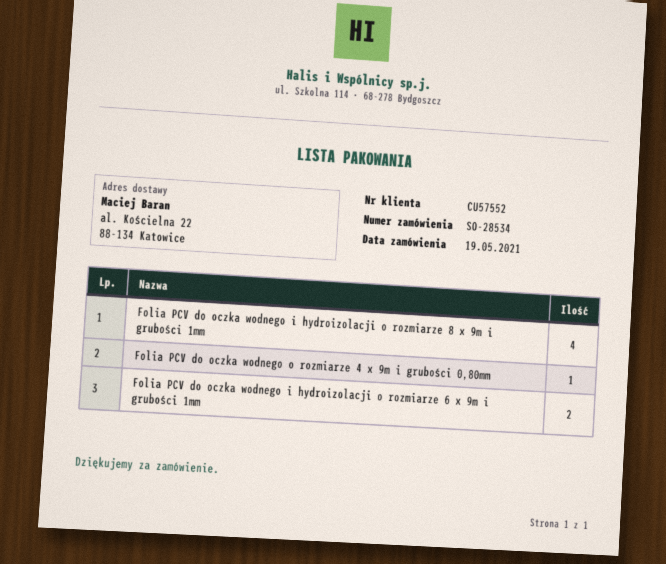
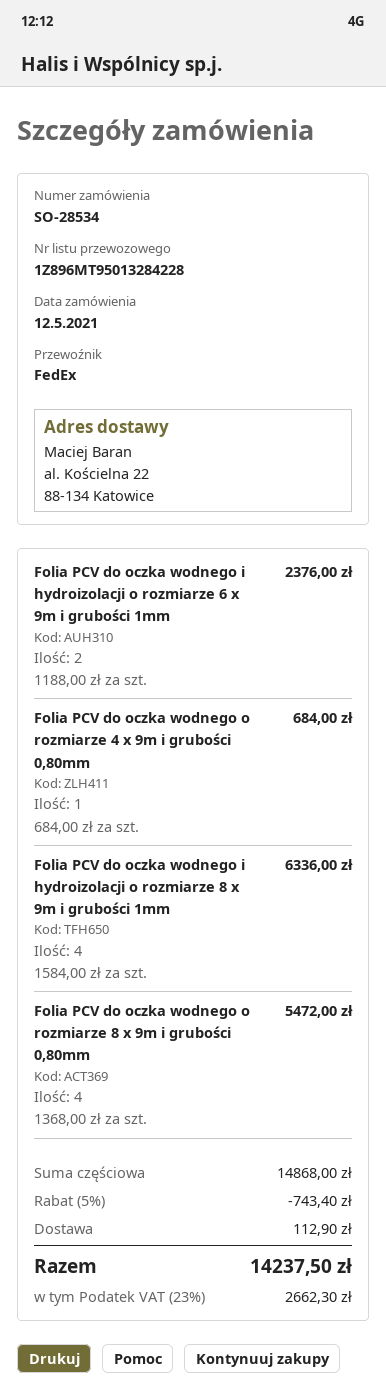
order date: 2021-05-19 -> 2021-05-12
Folia PCV do oczka wodnego o rozmiarze 8 x 9m i grubości 0,80mm: none -> 4

